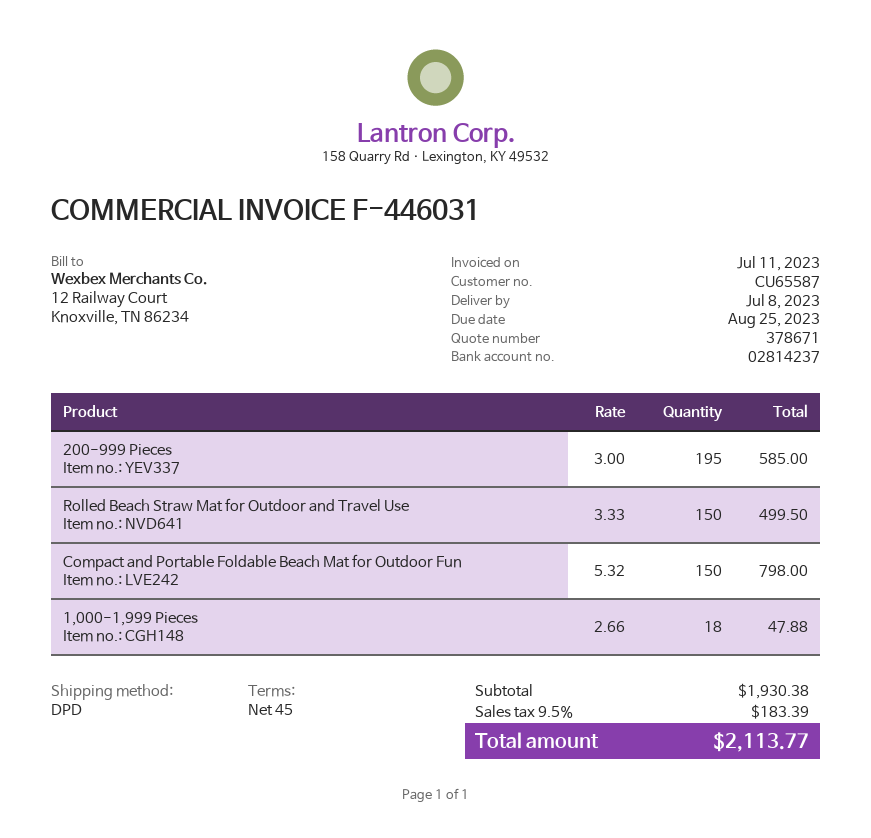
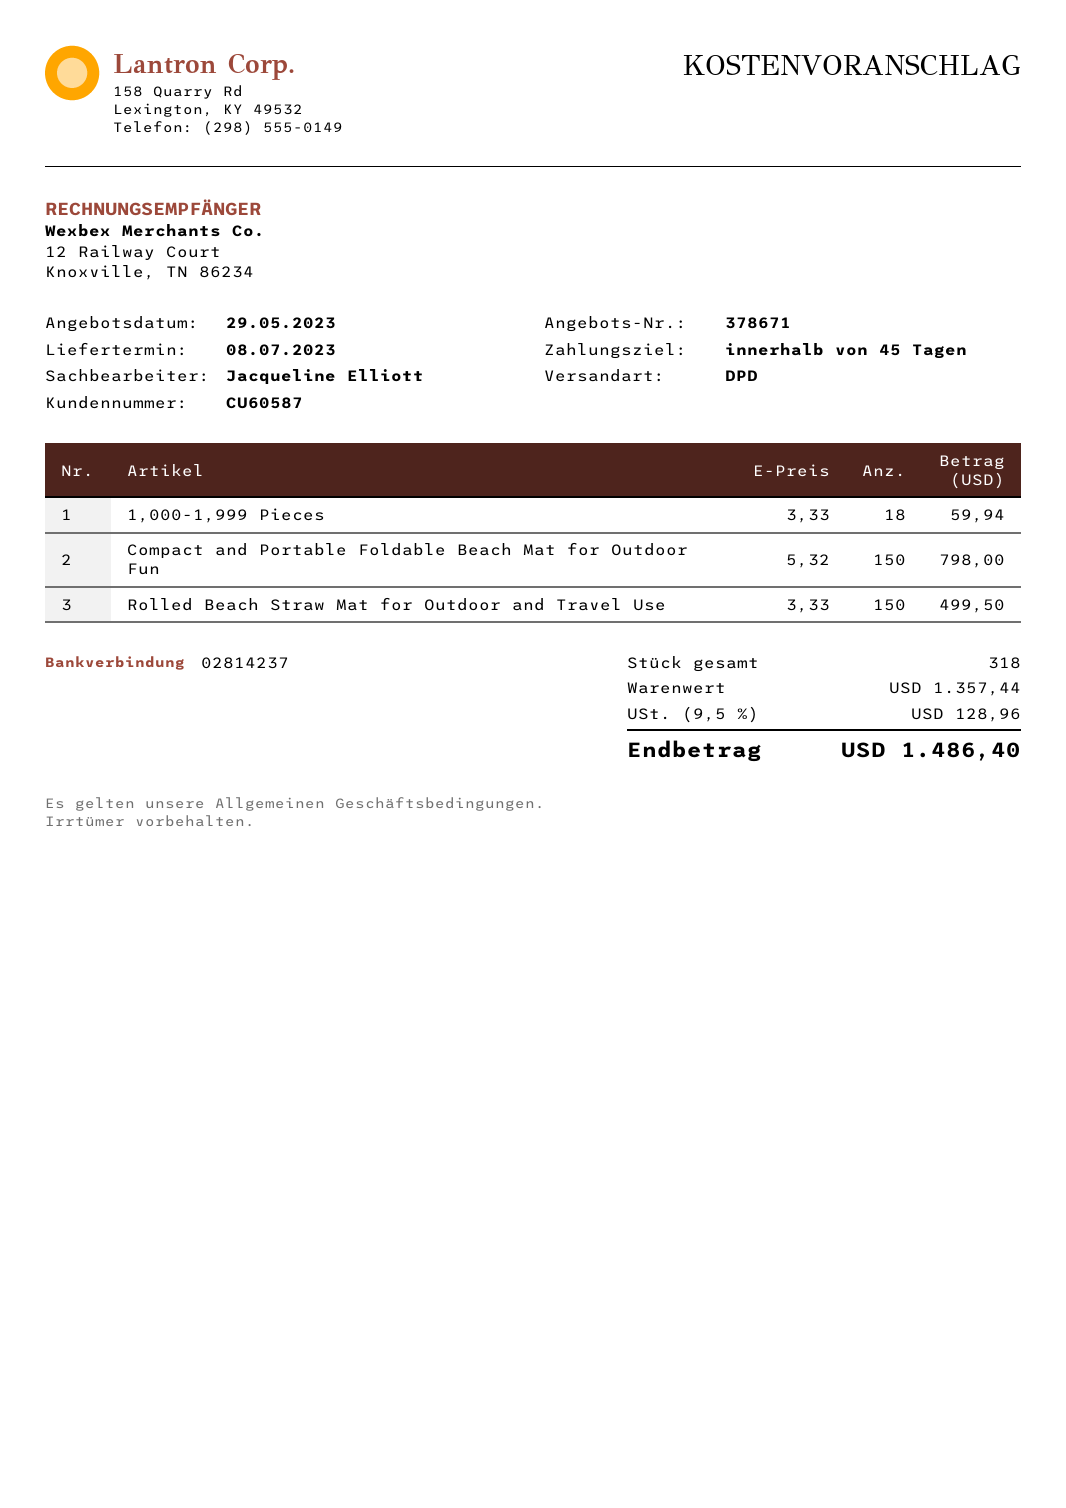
customer number: CU65587 -> CU60587
200-999 Pieces: 195 x 3.00 = 585.00 -> none
1,000-1,999 Pieces: 18 x 2.66 = 47.88 -> 18 x 3.33 = 59.94
subtotal: 1930.38 -> 1357.44
tax: 9.5% = 183.39 -> 9.5% = 128.96
total: 2113.77 -> 1486.40

